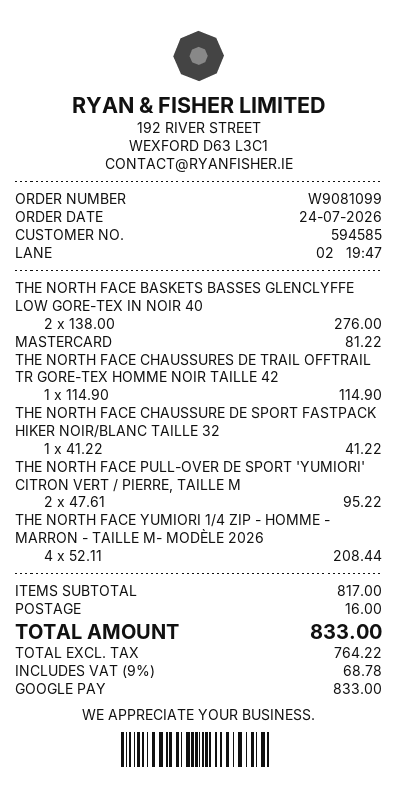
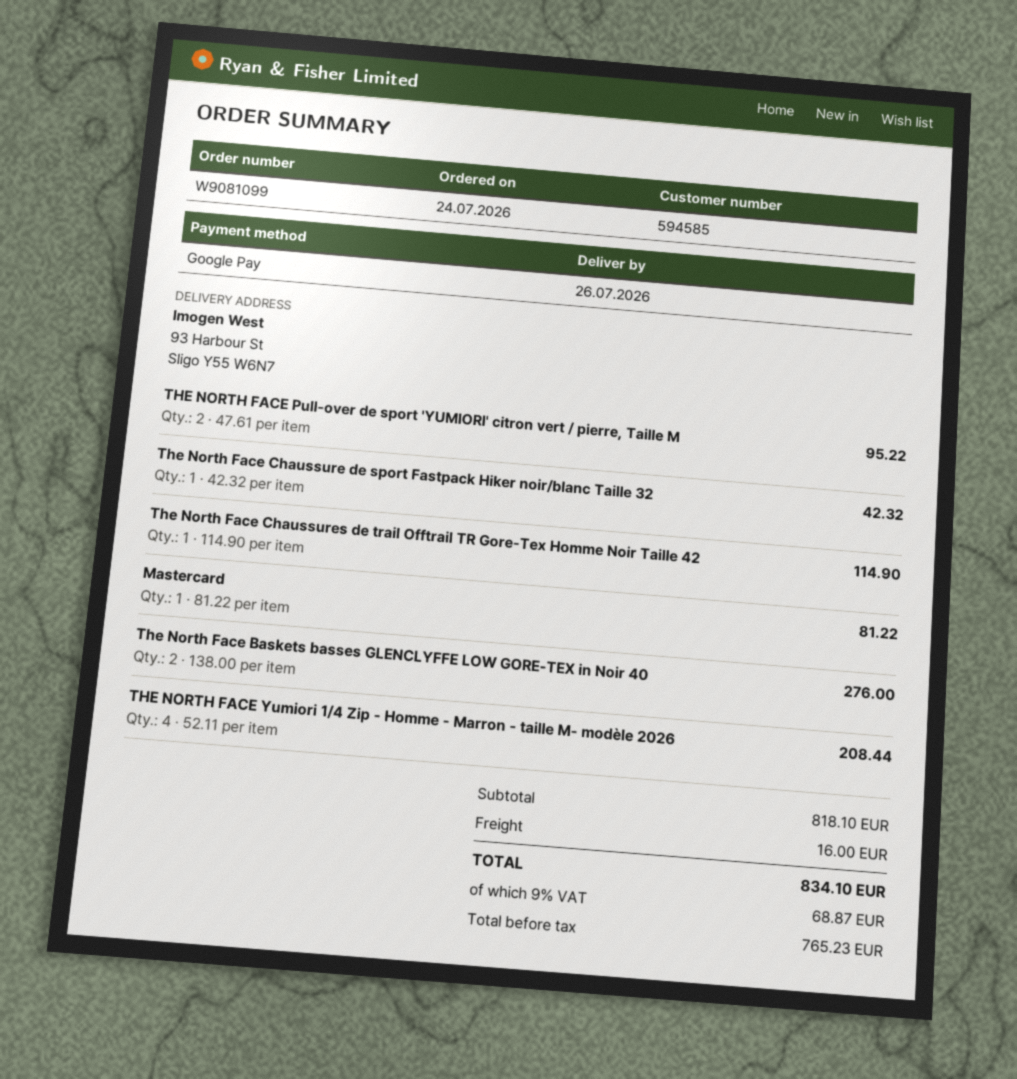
THE NORTH FACE CHAUSSURE DE SPORT FASTPACK HIKER NOIR/BLANC TAILLE 32: 1 x 41.22 = 41.22 -> 1 x 42.32 = 42.32
subtotal: 817.00 -> 818.10
net: 764.22 -> 765.23
tax: 9% = 68.78 -> 9% = 68.87
total: 833.00 -> 834.10

